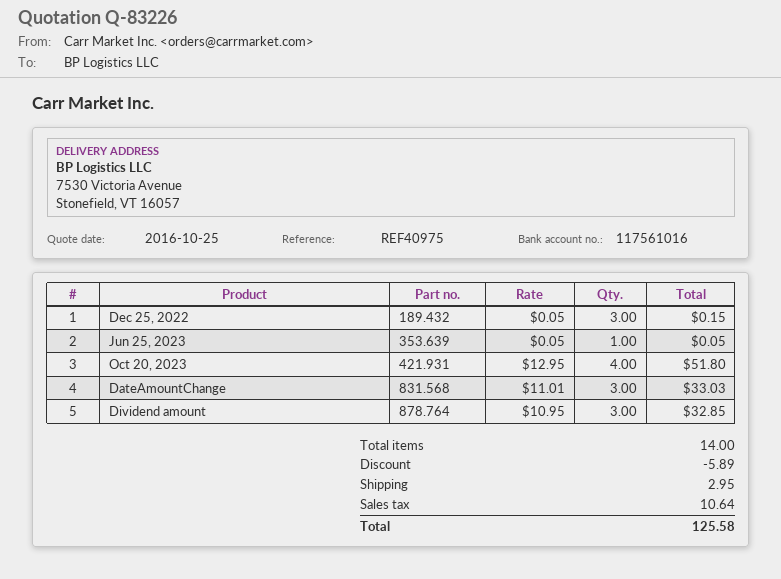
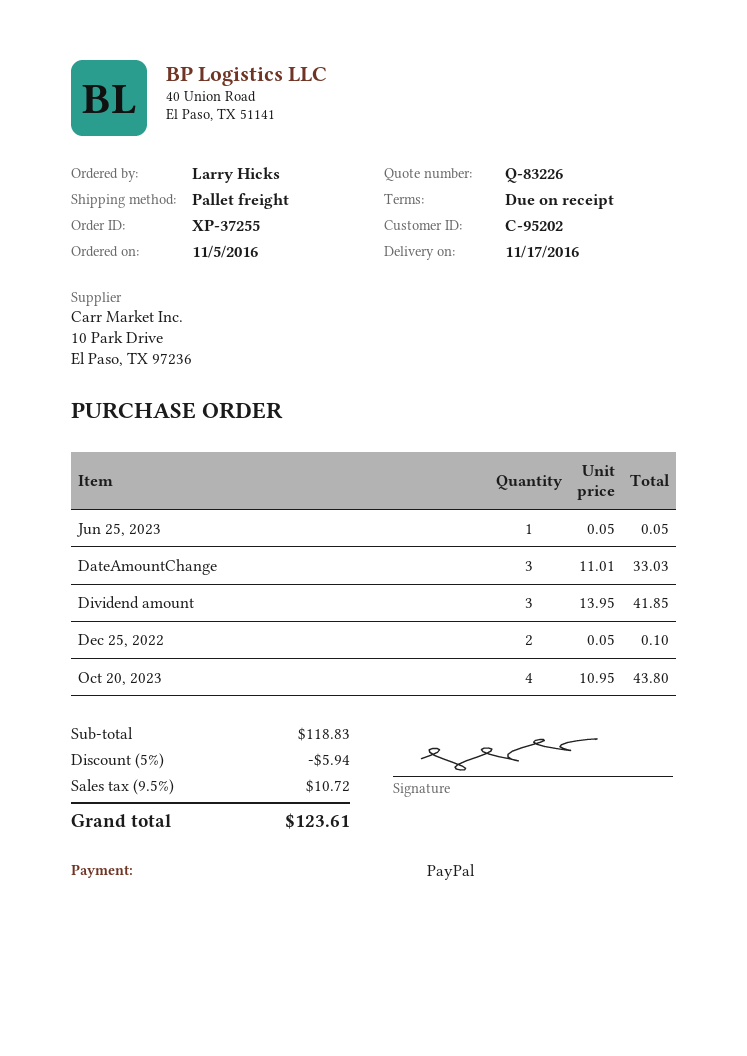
Dec 25, 2022: 3 x 0.05 = 0.15 -> 2 x 0.05 = 0.10
Oct 20, 2023: 4 x 12.95 = 51.80 -> 4 x 10.95 = 43.80
Dividend amount: 3 x 10.95 = 32.85 -> 3 x 13.95 = 41.85
discount: 5.89 -> 5.94
shipping: 2.95 -> none
tax: 10.64 -> 10.72
total: 125.58 -> 123.61

